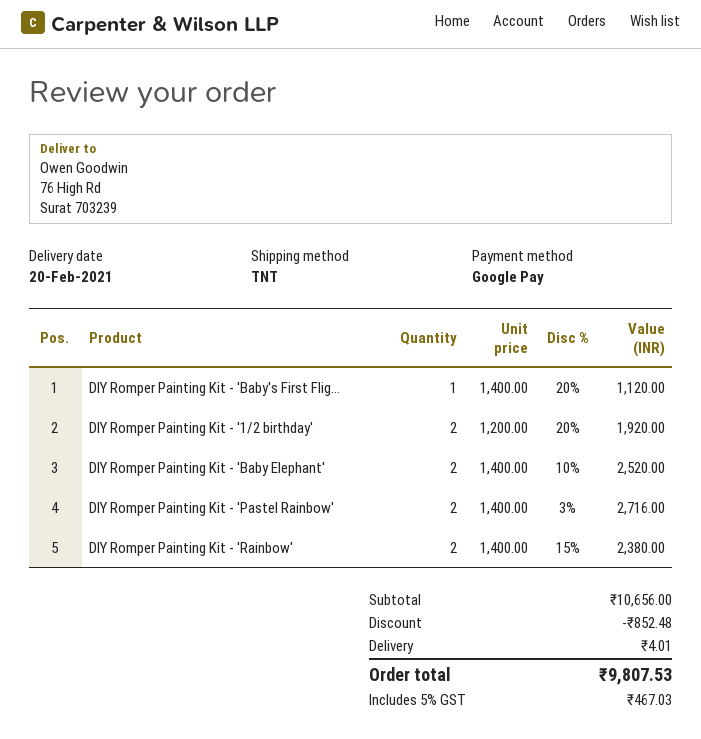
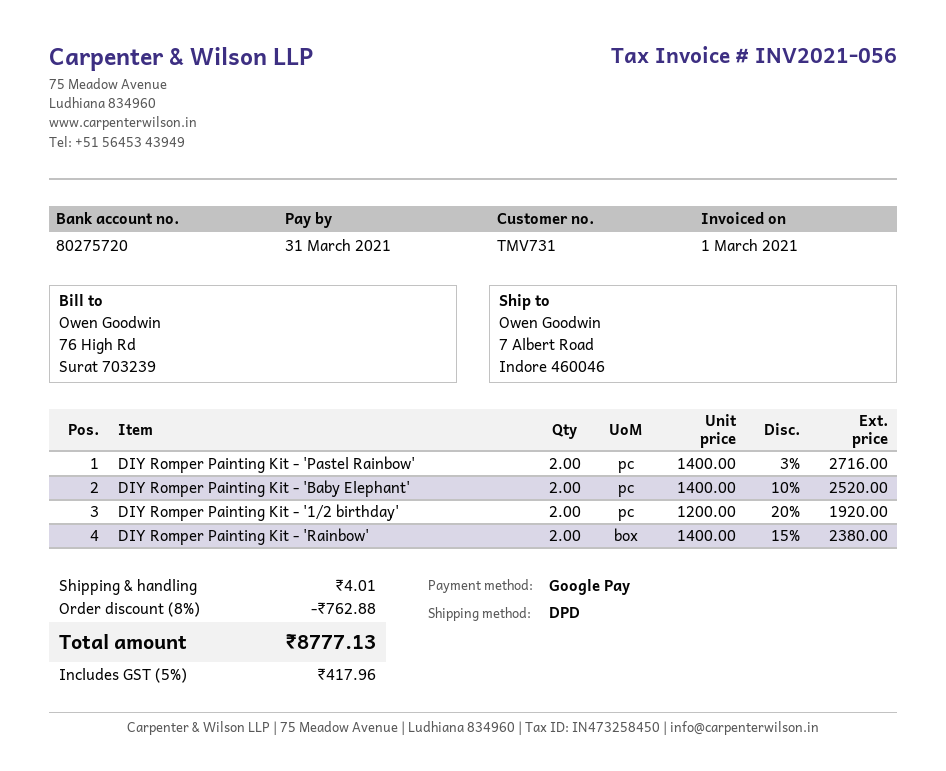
shipping method: TNT -> DPD
ship to: 76 High Rd, Surat 703239 -> 7 Albert Road, Indore 460046
DIY Romper Painting Kit - 'Baby's First Flig...: 1 x 1400.00 - 20% = 1120.00 -> none
discount: 852.48 -> 762.88
tax: 5% = 467.03 -> 5% = 417.96
total: 9807.53 -> 8777.13

